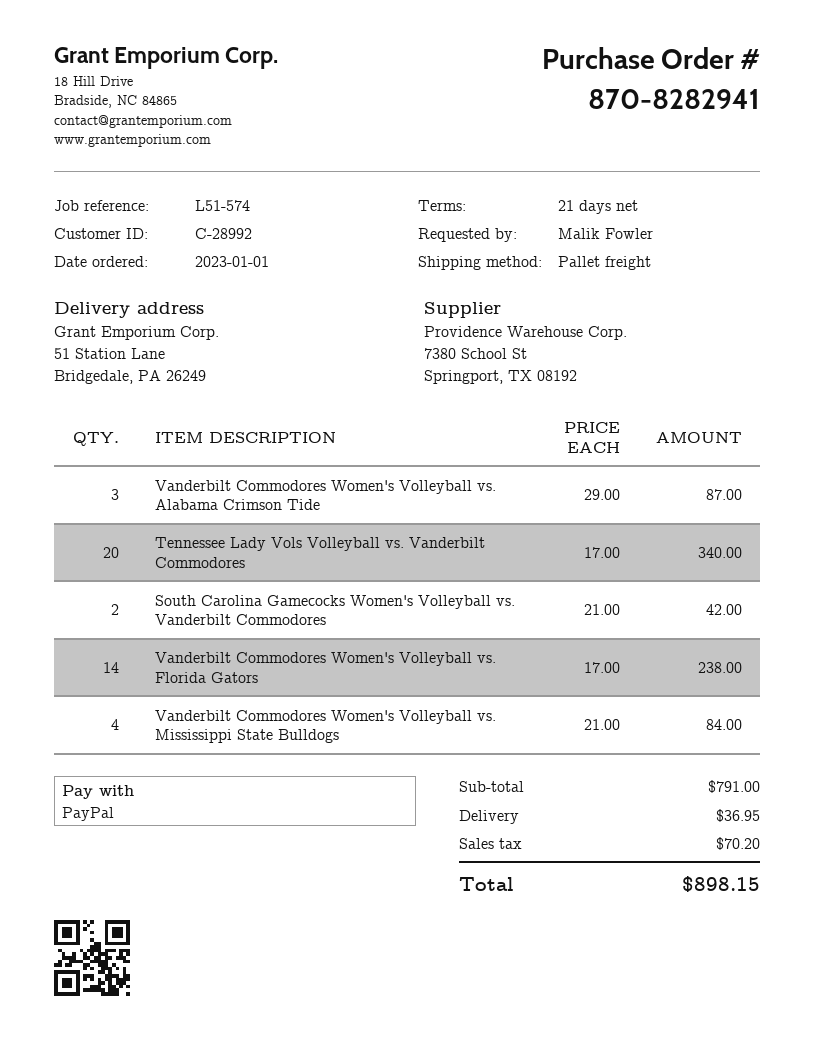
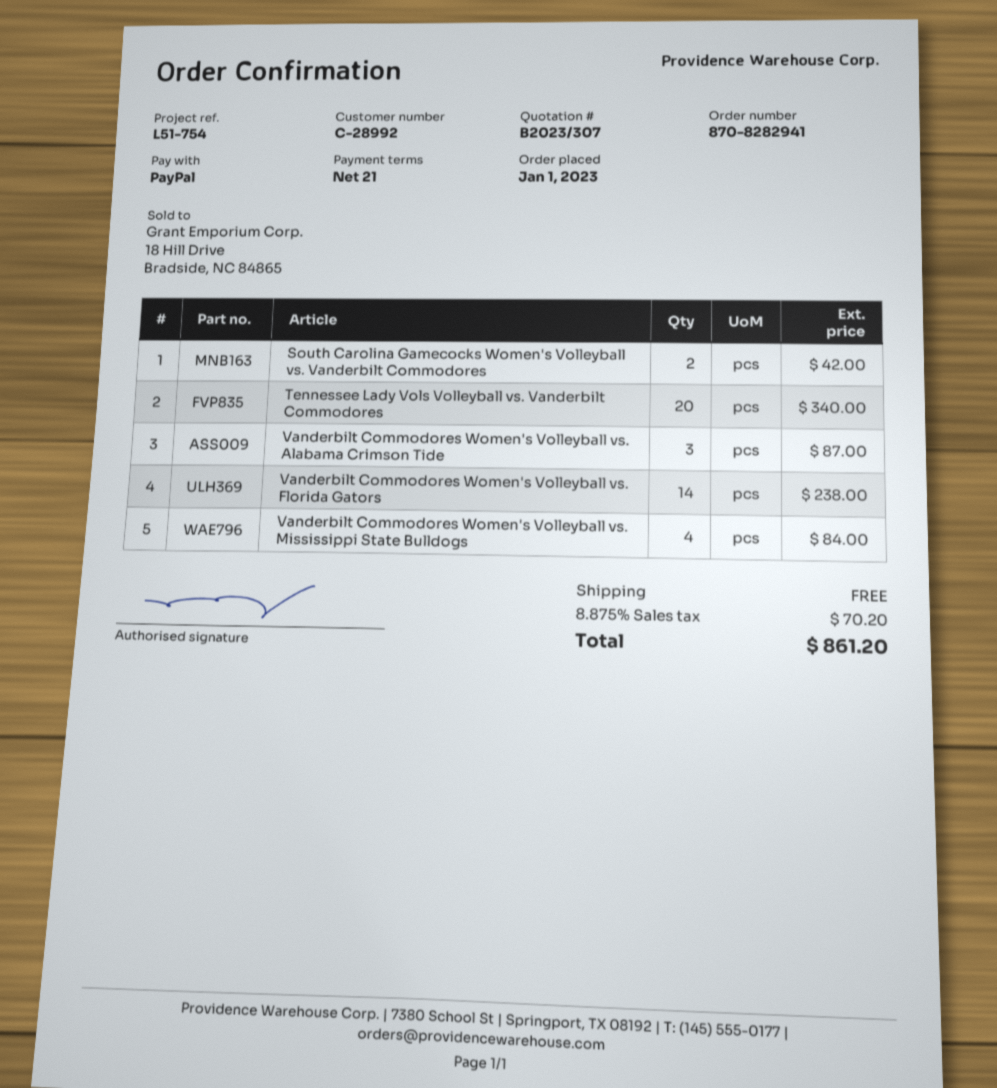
reference: L51-574 -> L51-754
shipping: 36.95 -> 0.00
total: 898.15 -> 861.20

